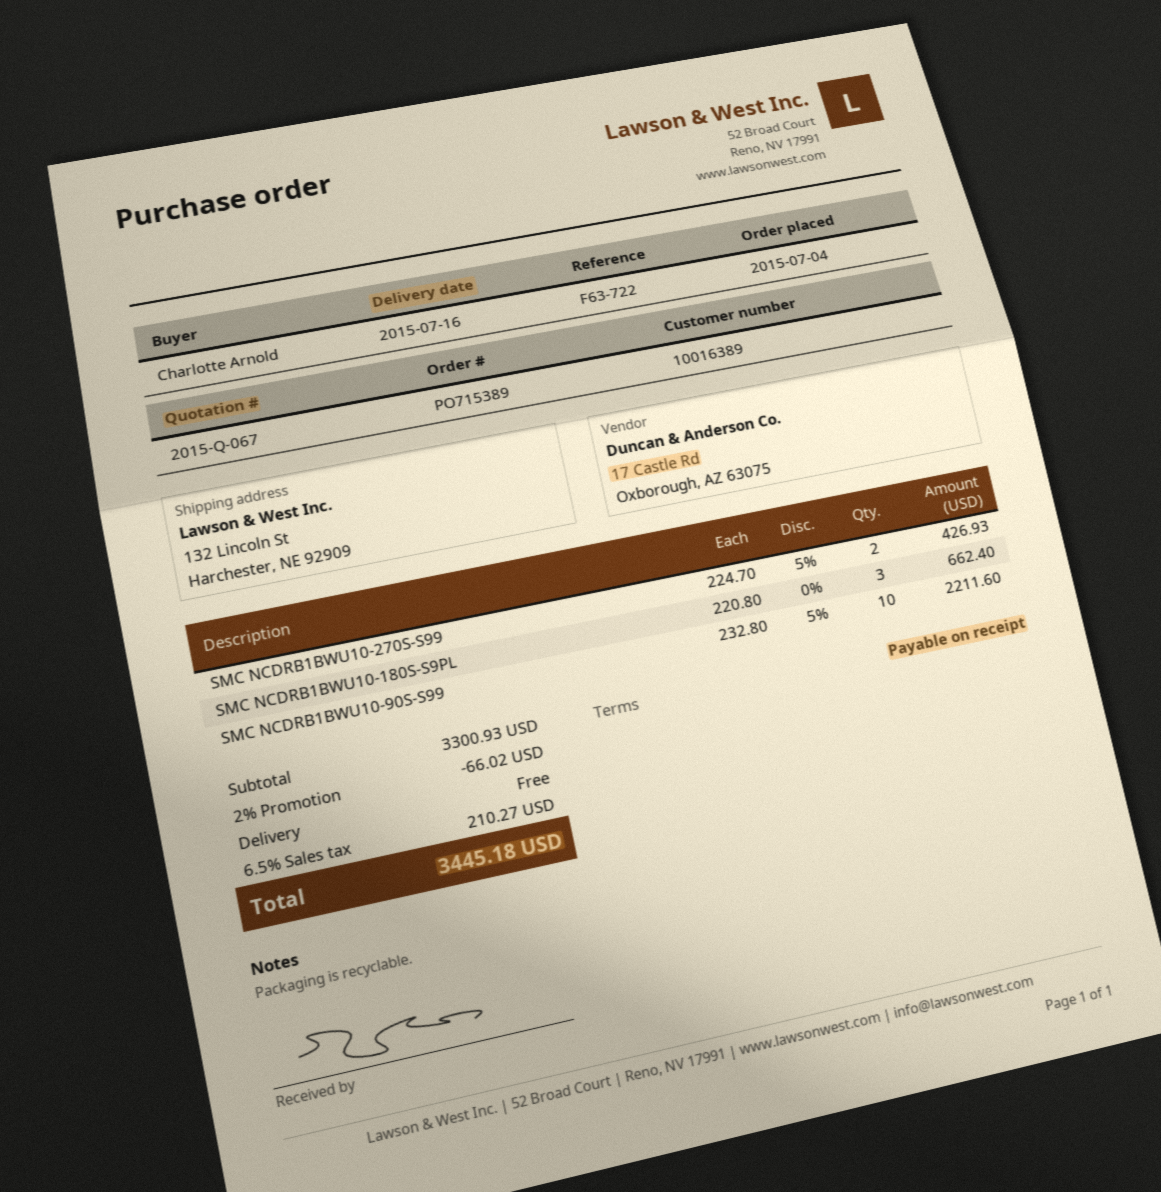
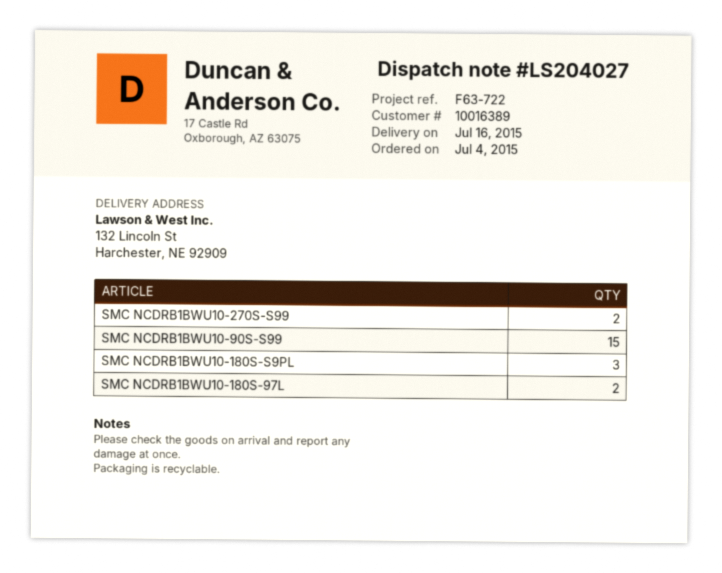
SMC NCDRB1BWU10-90S-S99: 10 -> 15
SMC NCDRB1BWU10-180S-97L: none -> 2

